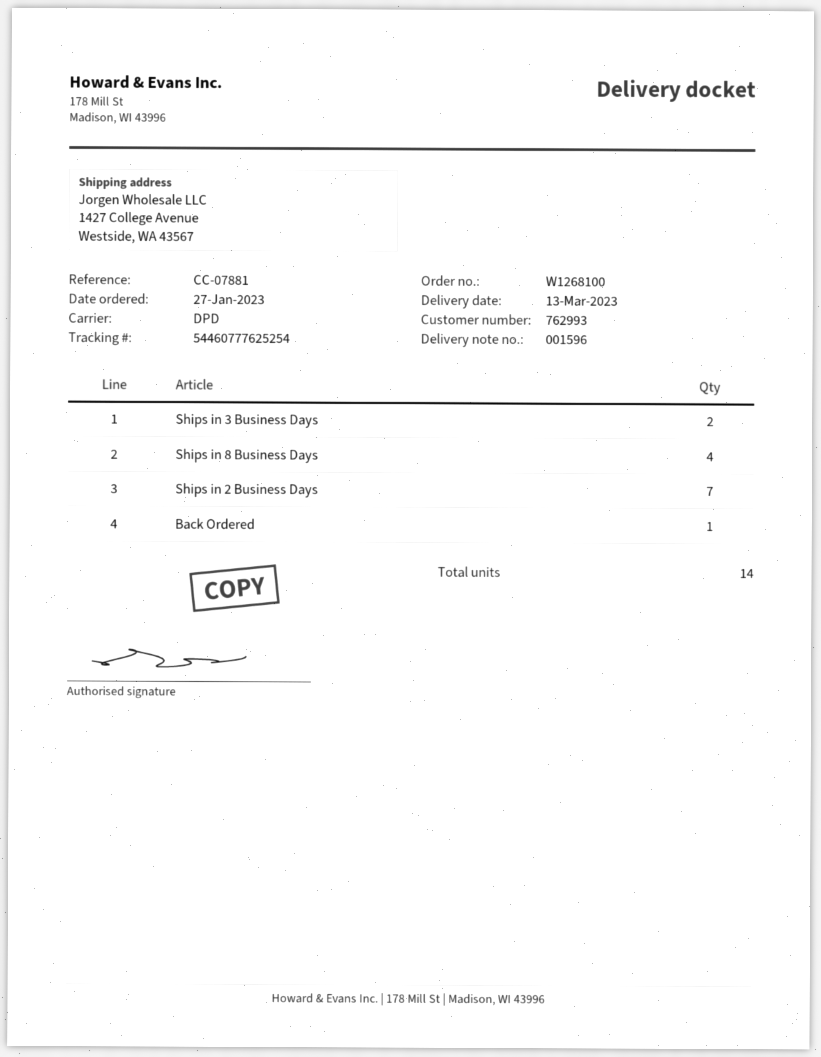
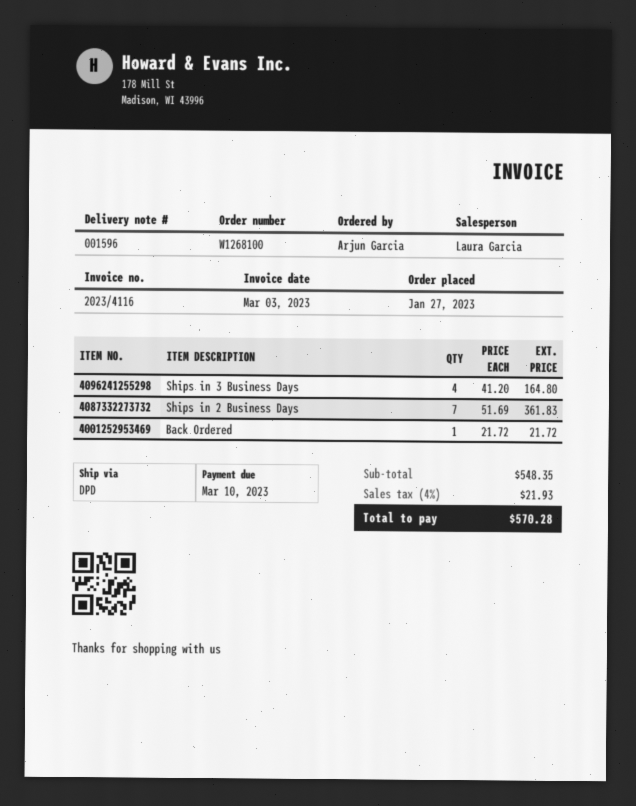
Ships in 3 Business Days: 2 -> 4
Ships in 8 Business Days: 4 -> none

